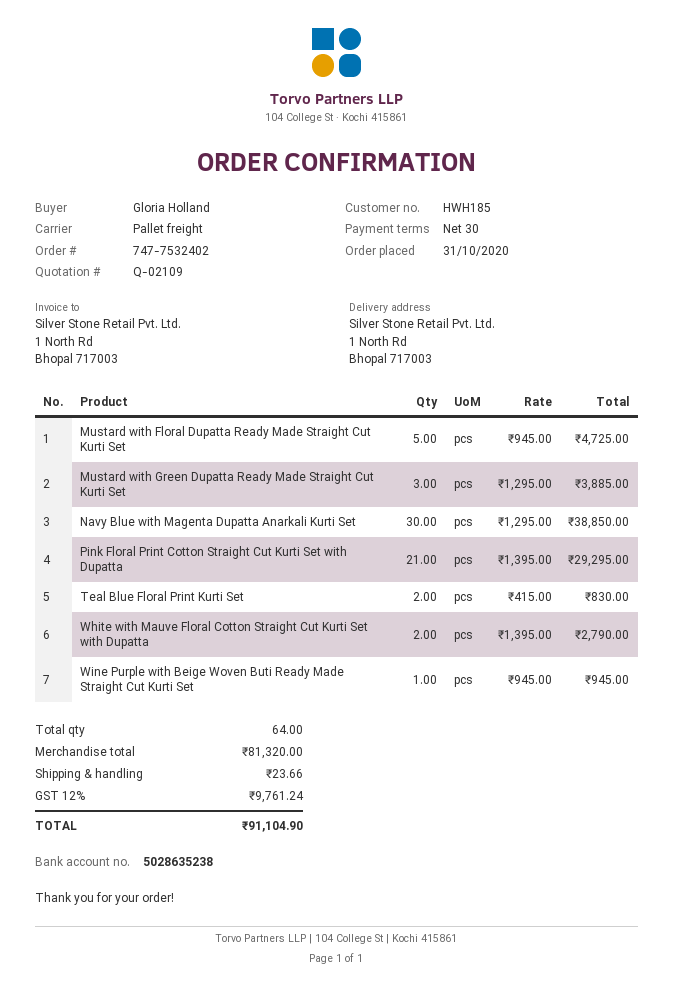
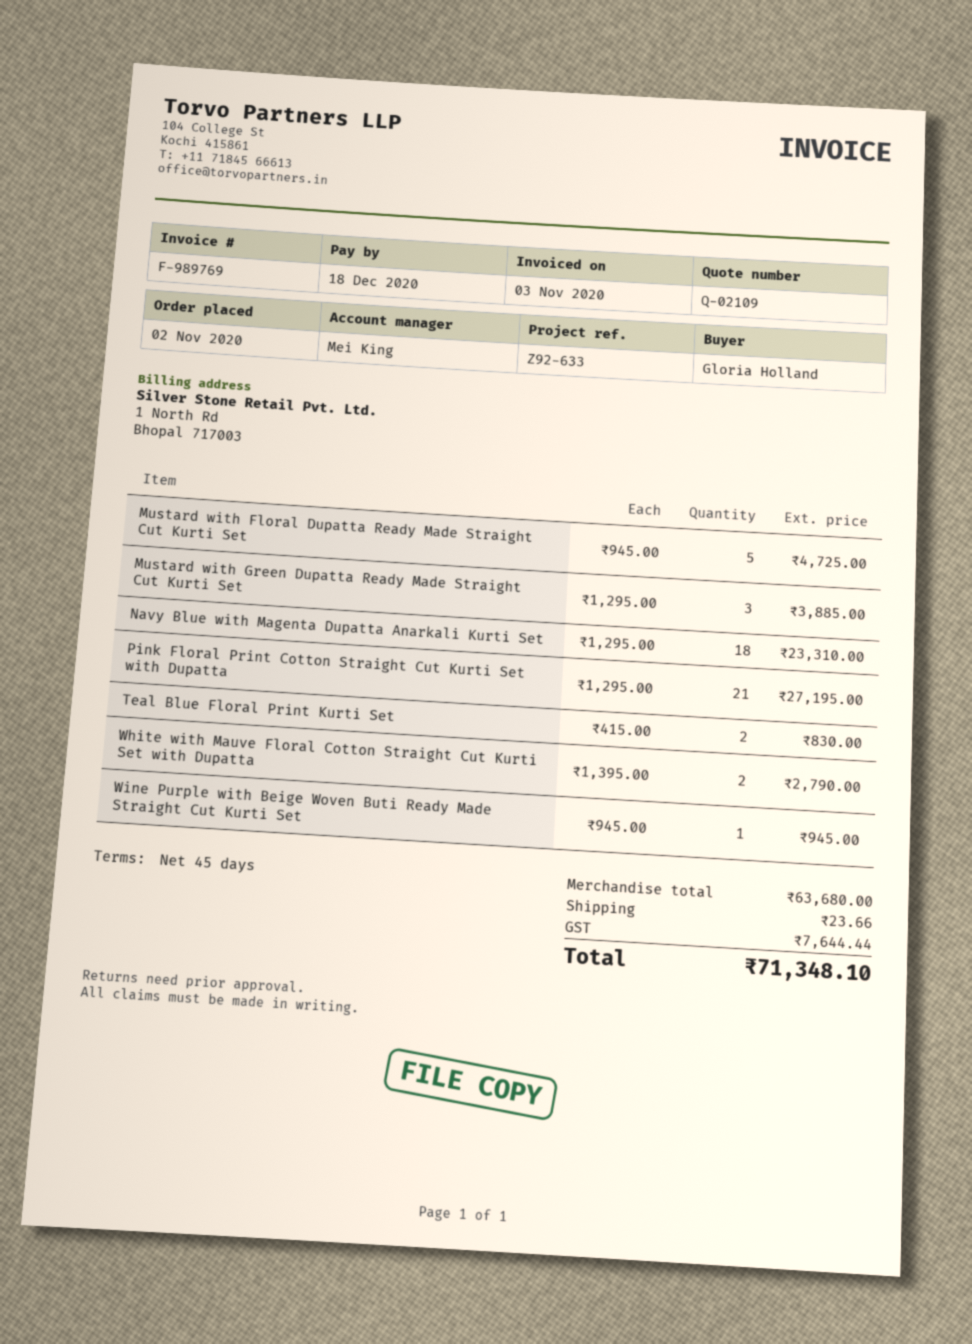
order date: 2020-10-31 -> 2020-11-02
payment terms: 30 days -> 45 days
Navy Blue with Magenta Dupatta Anarkali Kurti Set: 30 x 1295.00 = 38850.00 -> 18 x 1295.00 = 23310.00
Pink Floral Print Cotton Straight Cut Kurti Set with Dupatta: 21 x 1395.00 = 29295.00 -> 21 x 1295.00 = 27195.00
subtotal: 81320.00 -> 63680.00
tax: 9761.24 -> 7644.44
total: 91104.90 -> 71348.10

